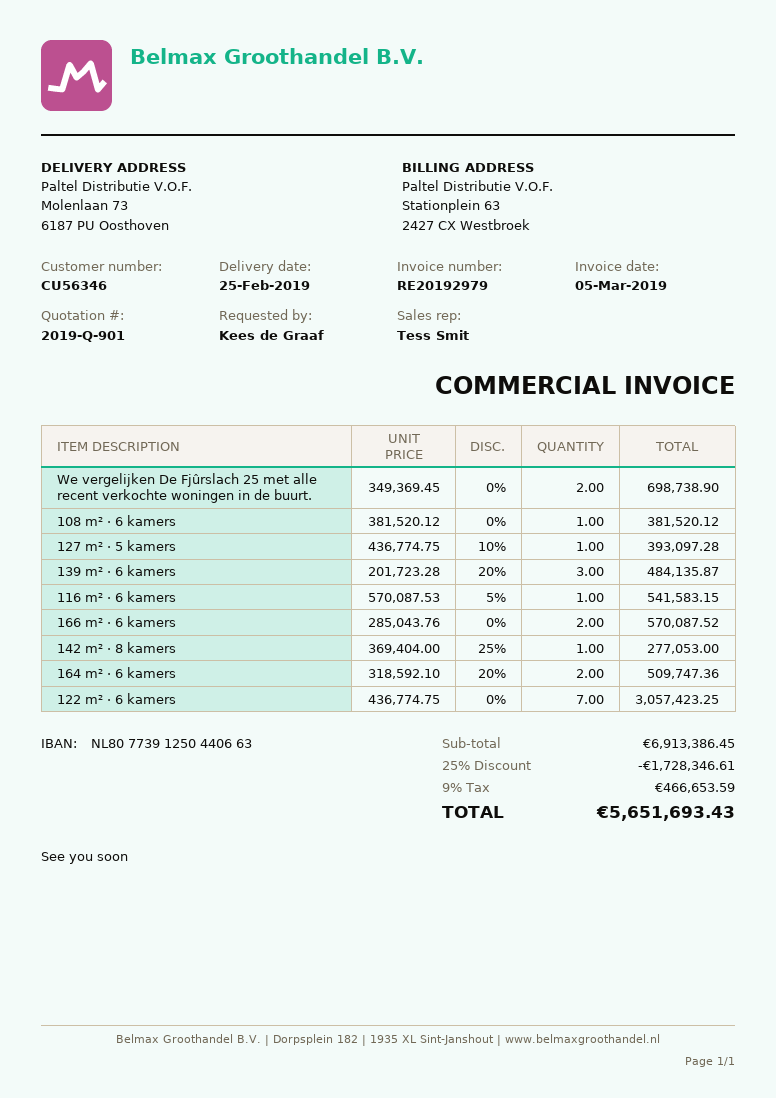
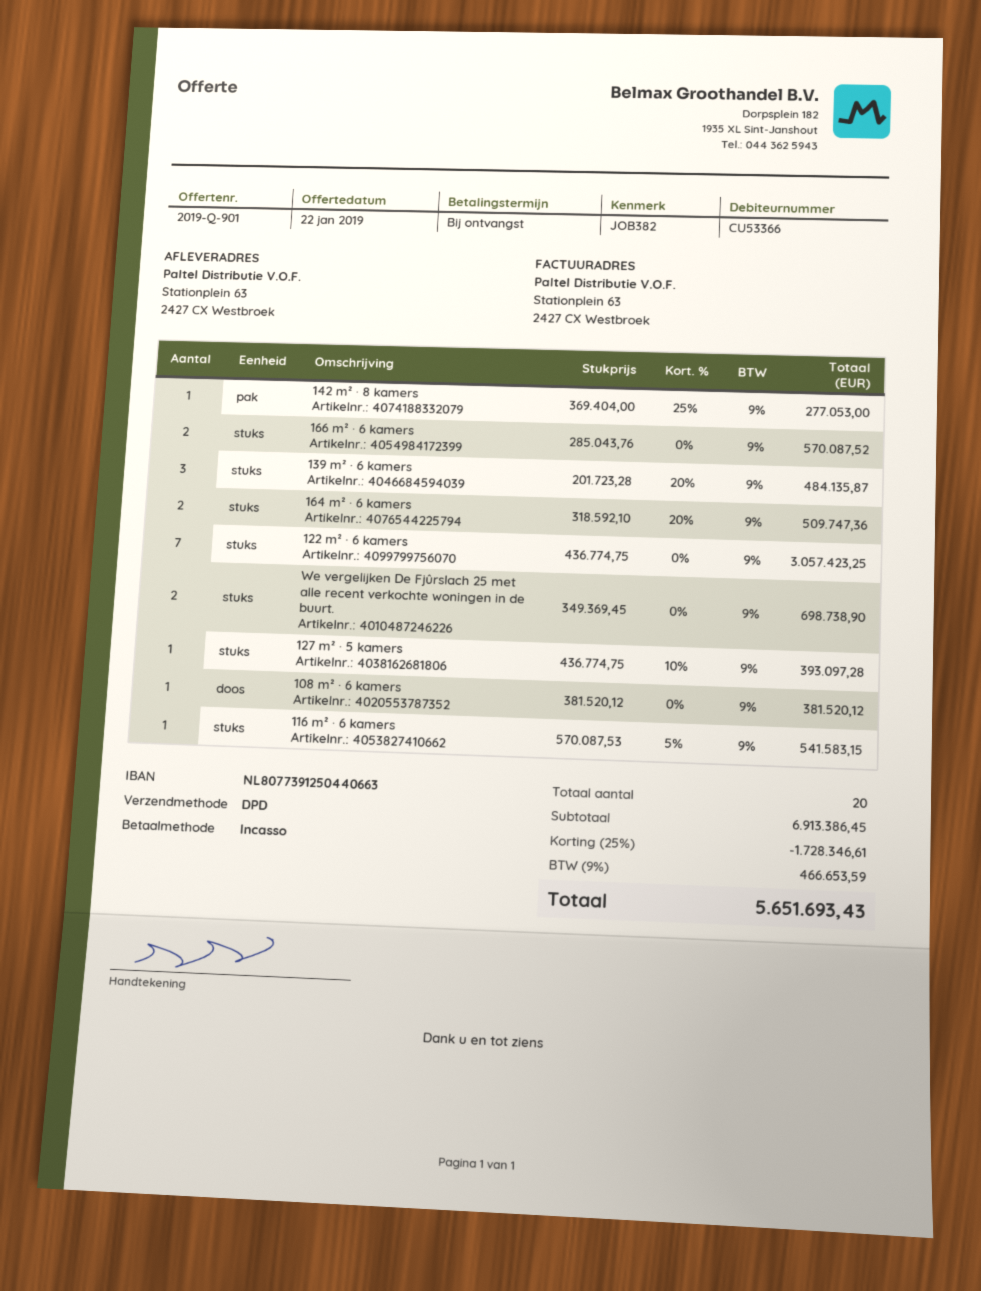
customer number: CU56346 -> CU53366
ship to: Molenlaan 73, 6187 PU Oosthoven -> Stationplein 63, 2427 CX Westbroek

